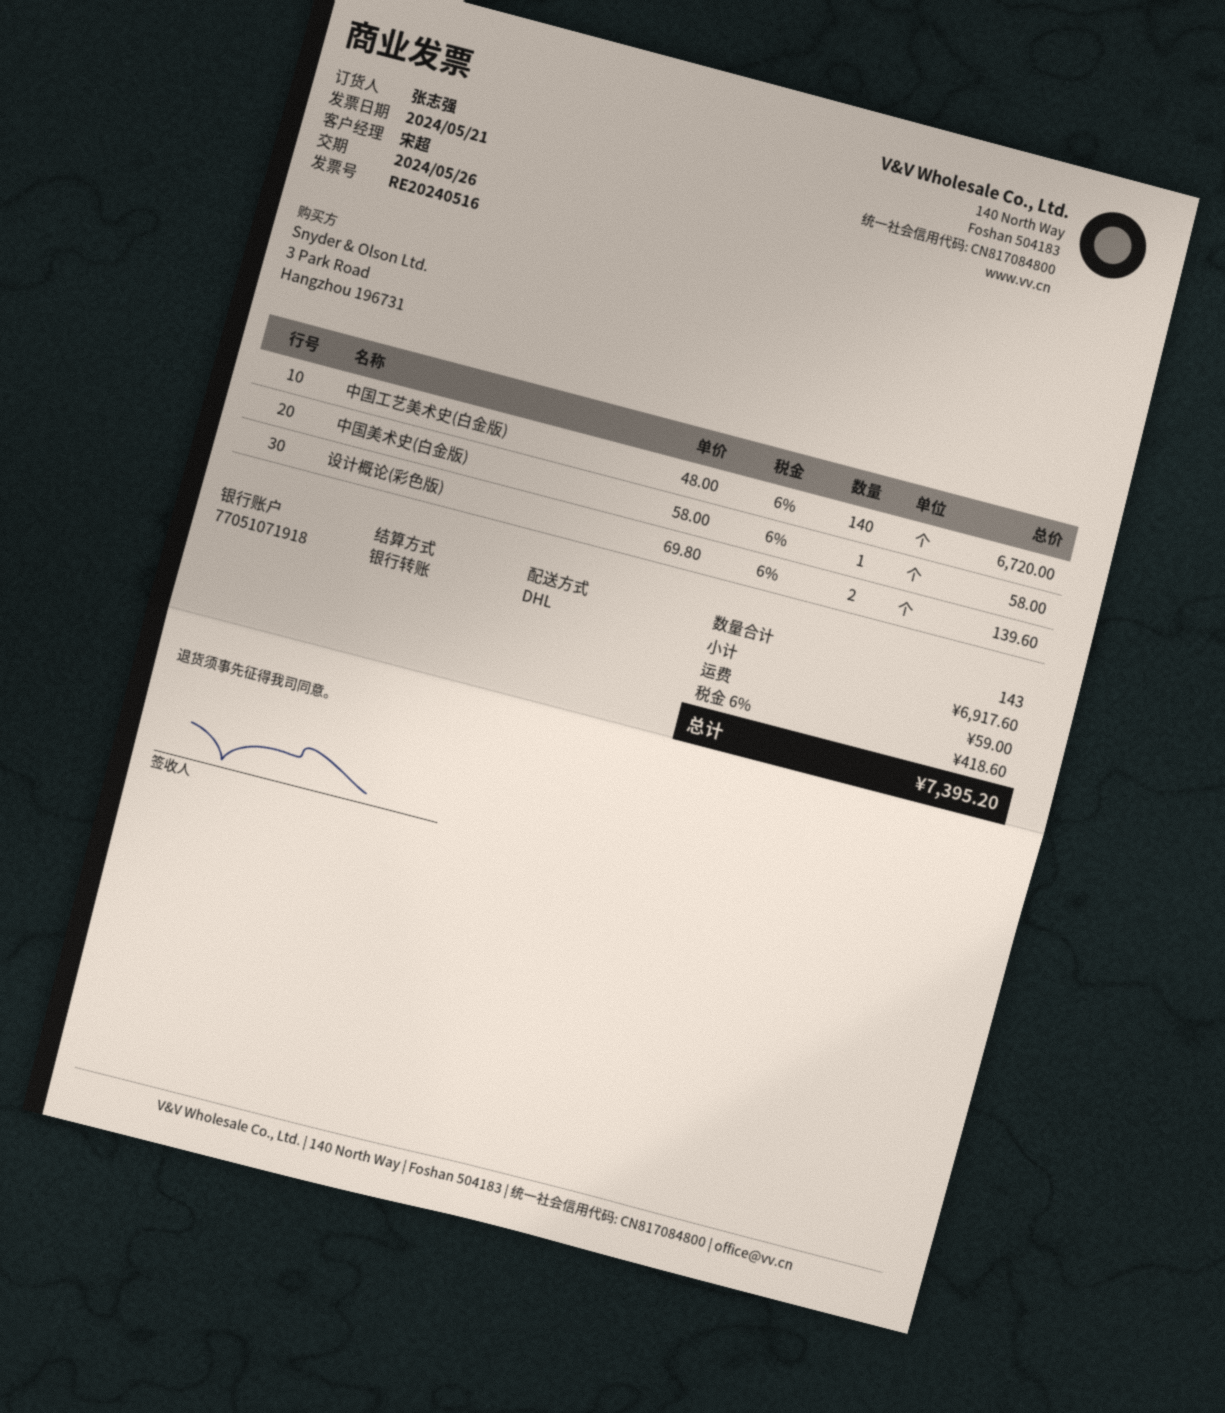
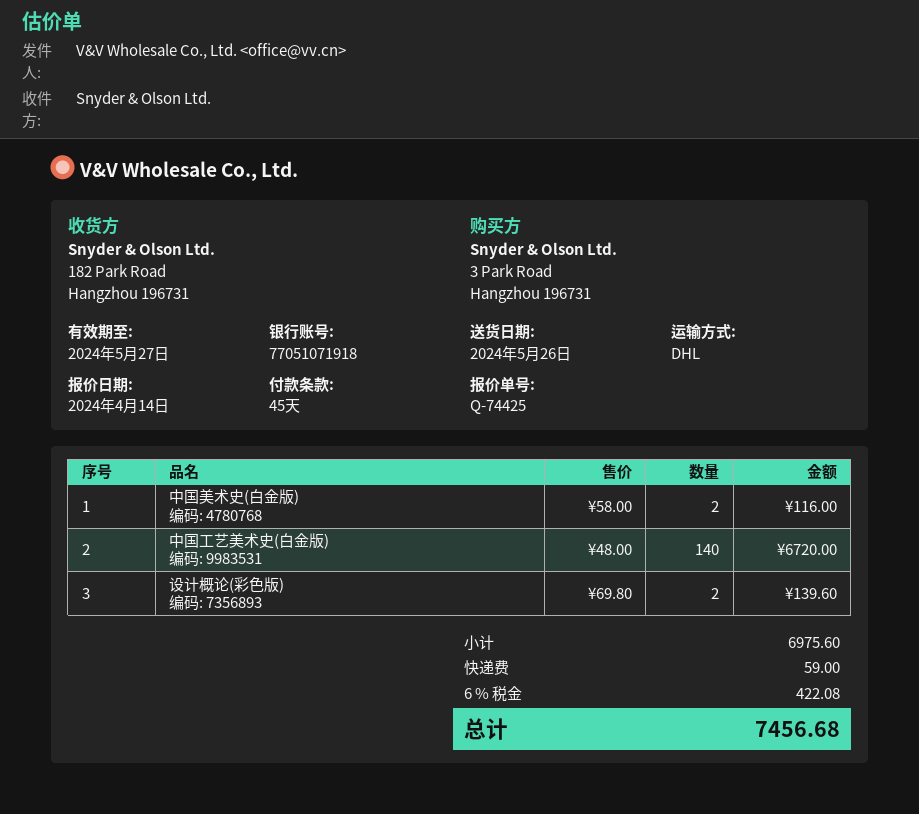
中国美术史(白金版): 1 x 58.00 = 58.00 -> 2 x 58.00 = 116.00
subtotal: 6917.60 -> 6975.60
tax: 6% = 418.60 -> 6% = 422.08
total: 7395.20 -> 7456.68

